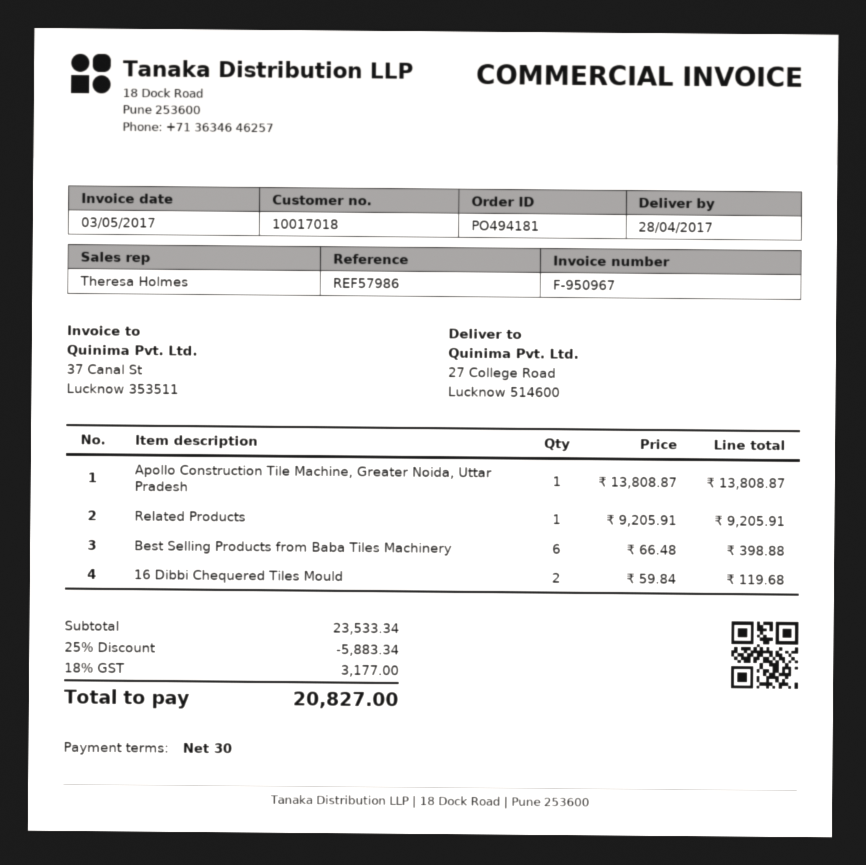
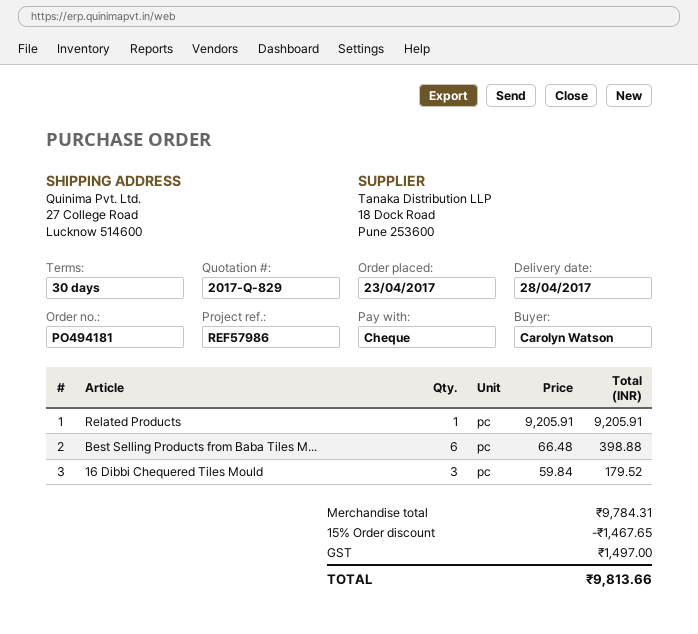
Apollo Construction Tile Machine, Greater Noida, Uttar Pradesh: 1 x 13808.87 = 13808.87 -> none
16 Dibbi Chequered Tiles Mould: 2 x 59.84 = 119.68 -> 3 x 59.84 = 179.52
subtotal: 23533.34 -> 9784.31
discount: 25% = 5883.34 -> 15% = 1467.65
tax: 3177.00 -> 1497.00
total: 20827.00 -> 9813.66

